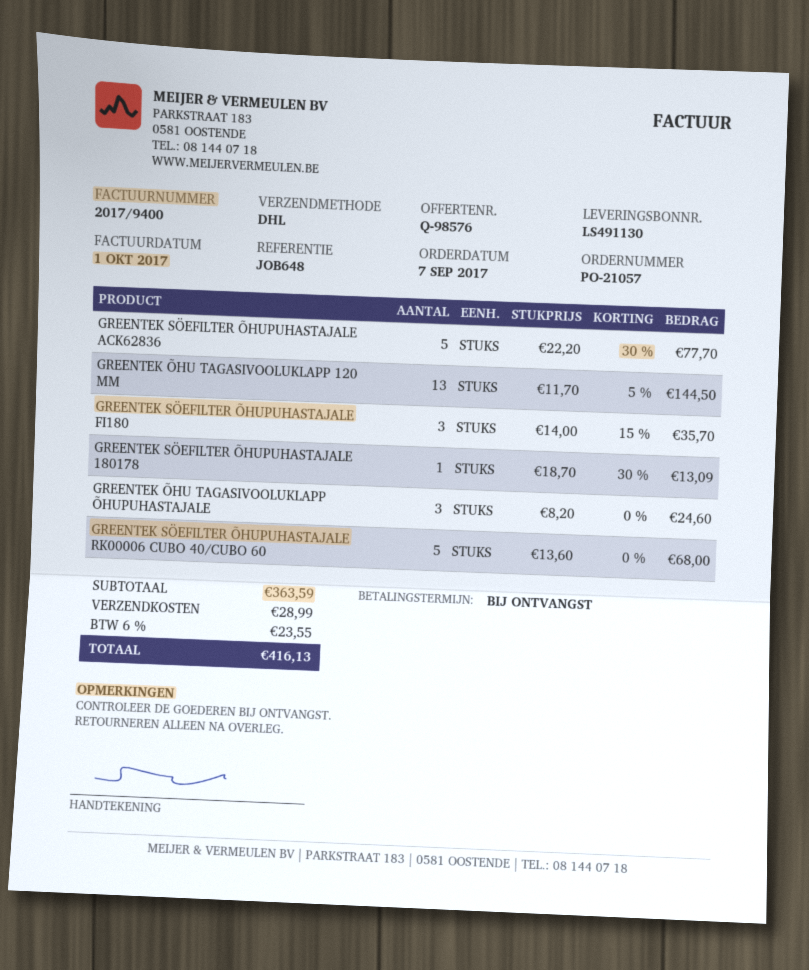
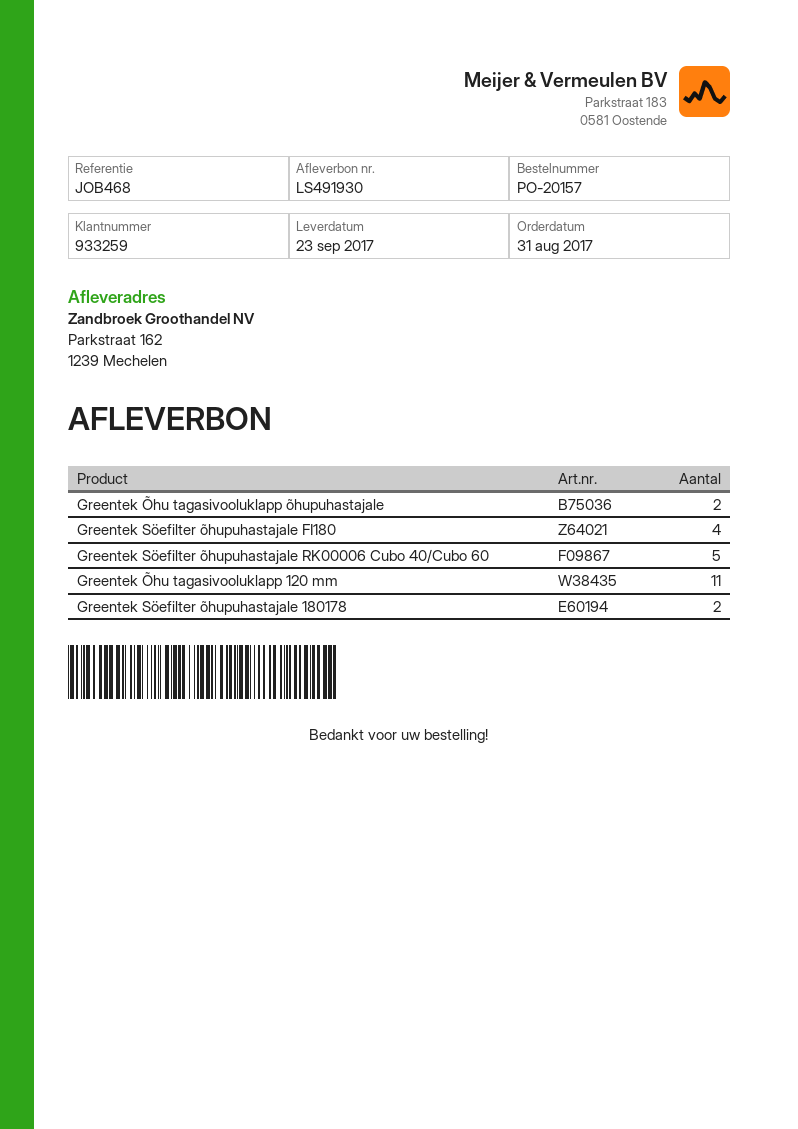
order number: PO-21057 -> PO-20157
order date: 2017-09-07 -> 2017-08-31
delivery note number: LS491130 -> LS491930
reference: JOB648 -> JOB468
GREENTEK SÖEFILTER ÕHUPUHASTAJALE ACK62836: 5 -> none
GREENTEK ÕHU TAGASIVOOLUKLAPP 120 MM: 13 -> 11
GREENTEK SÖEFILTER ÕHUPUHASTAJALE FI180: 3 -> 4
GREENTEK SÖEFILTER ÕHUPUHASTAJALE 180178: 1 -> 2
GREENTEK ÕHU TAGASIVOOLUKLAPP ÕHUPUHASTAJALE: 3 -> 2

